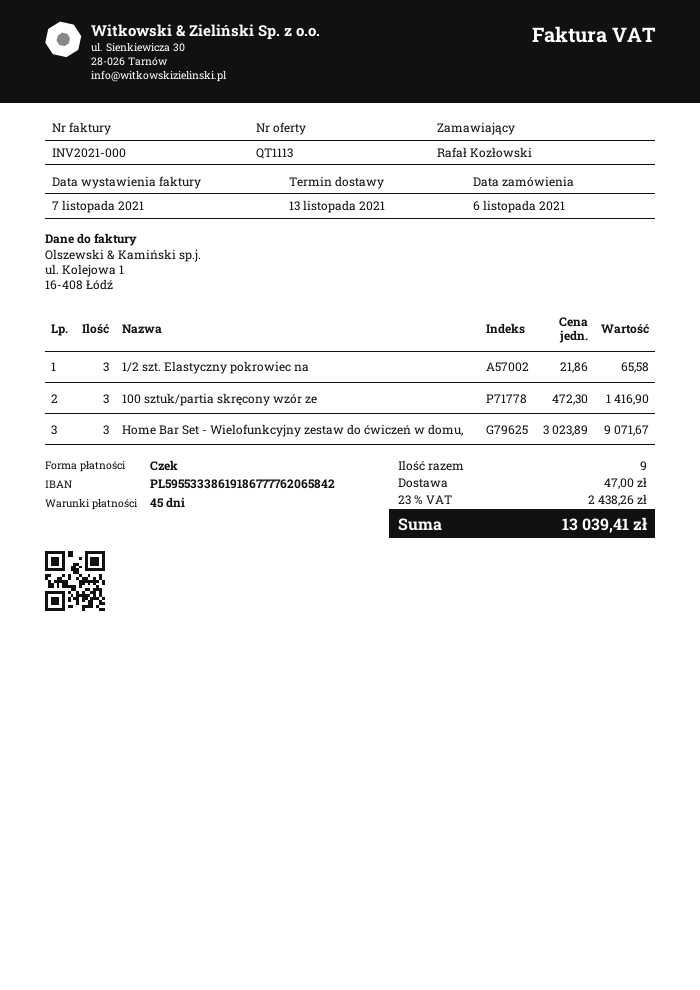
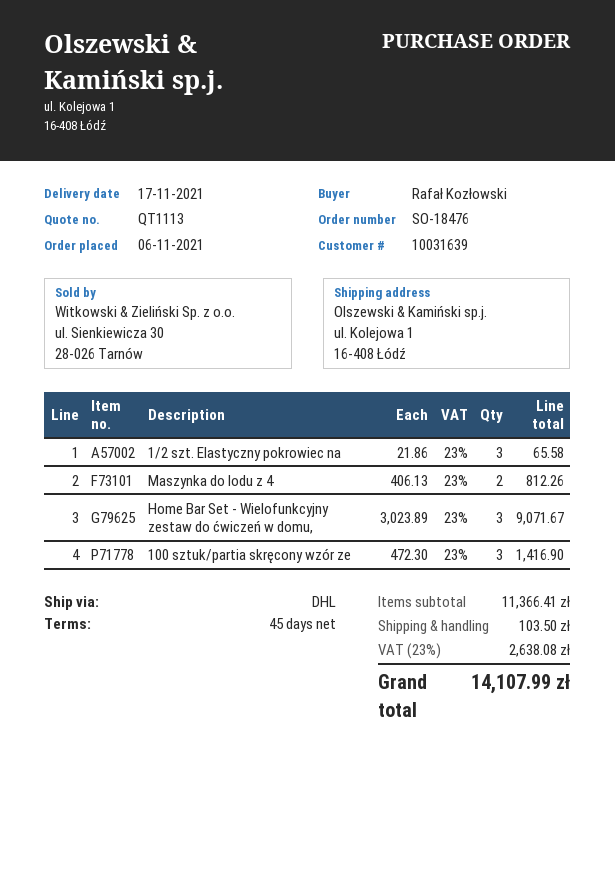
delivery date: 2021-11-13 -> 2021-11-17
Maszynka do lodu z 4: none -> 2 x 406.13 = 812.26
shipping: 47.00 -> 103.50
tax: 23% = 2438.26 -> 23% = 2638.08
total: 13039.41 -> 14107.99

